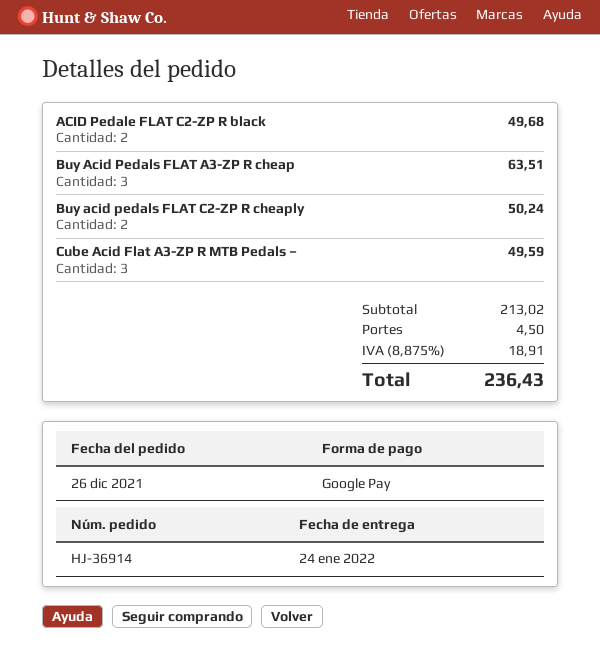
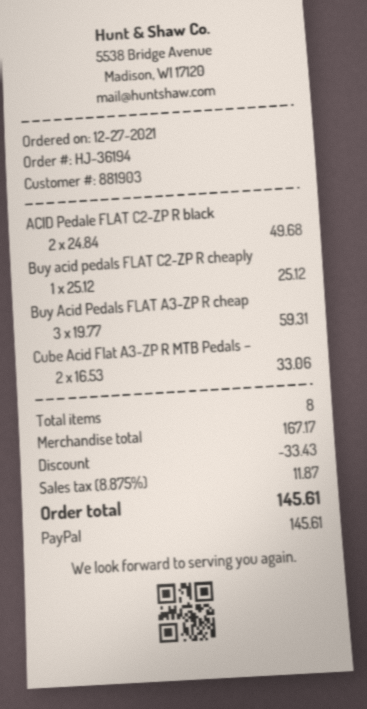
order number: HJ-36914 -> HJ-36194
order date: 2021-12-26 -> 2021-12-27
payment method: Google Pay -> PayPal
Buy Acid Pedals FLAT A3-ZP R cheap: 3 for 63.51 -> 3 for 59.31
Buy acid pedals FLAT C2-ZP R cheaply: 2 for 50.24 -> 1 for 25.12
Cube Acid Flat A3-ZP R MTB Pedals –: 3 for 49.59 -> 2 for 33.06
subtotal: 213.02 -> 167.17
discount: none -> 33.43
shipping: 4.50 -> none
tax: 8.875% = 18.91 -> 8.875% = 11.87
total: 236.43 -> 145.61

